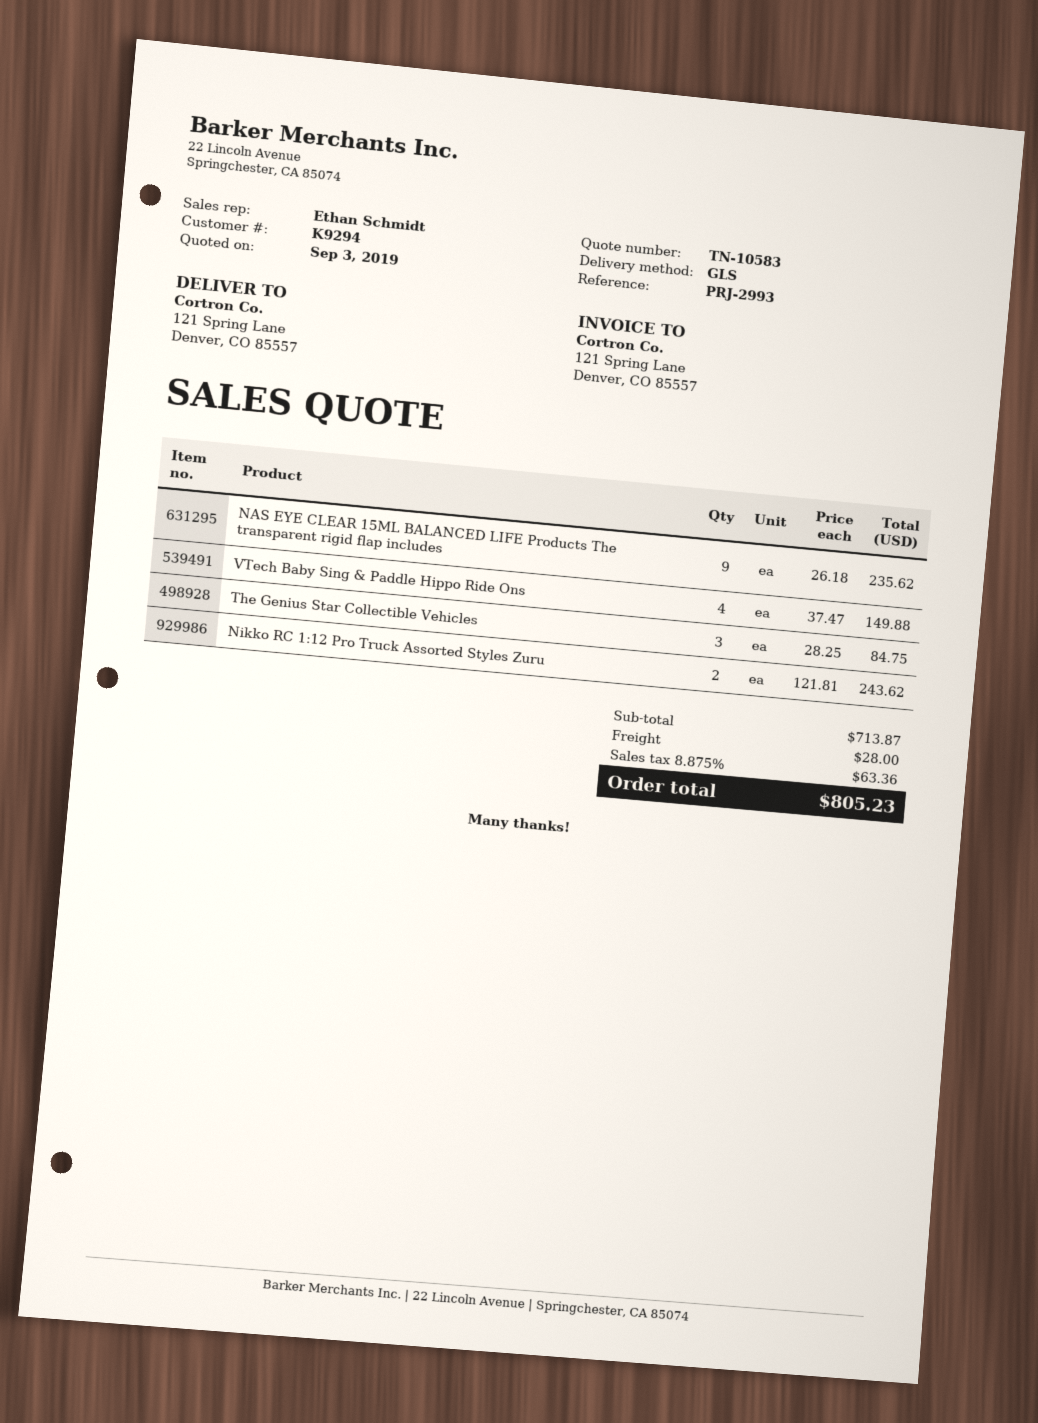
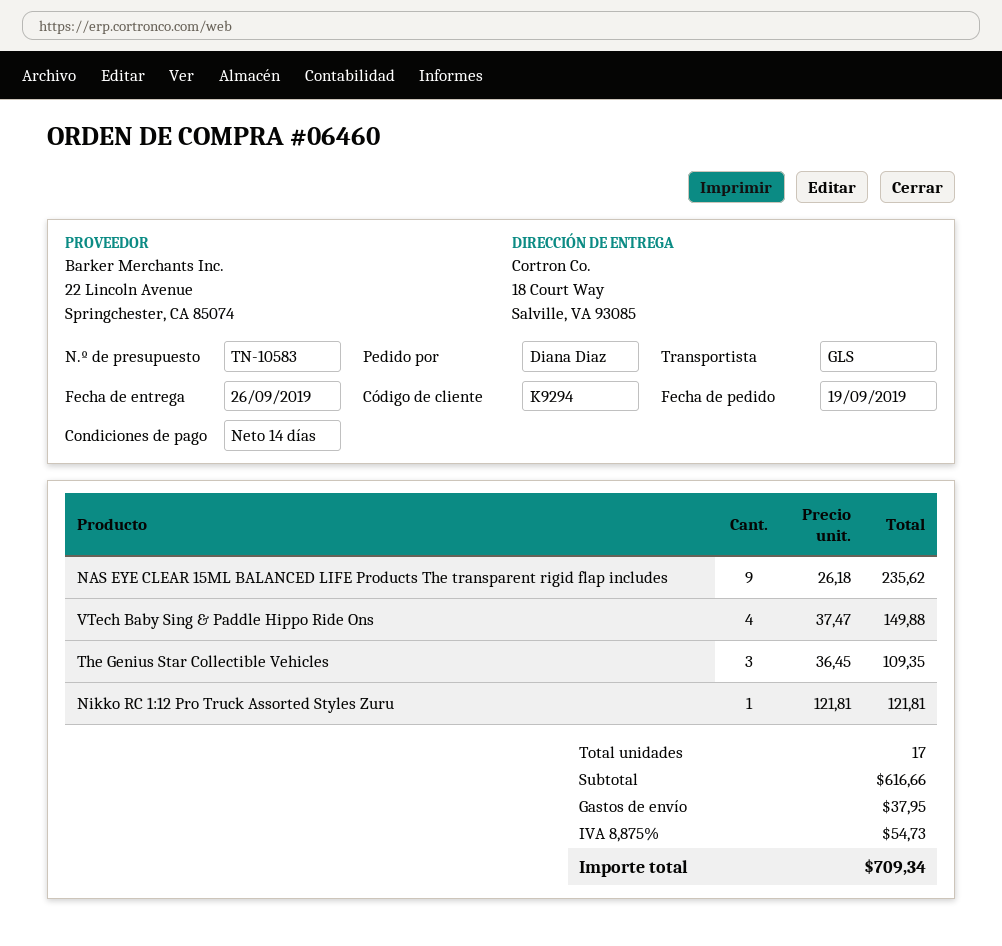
ship to: 121 Spring Lane, Denver, CO 85557 -> 18 Court Way, Salville, VA 93085
The Genius Star Collectible Vehicles: 3 x 28.25 = 84.75 -> 3 x 36.45 = 109.35
Nikko RC 1:12 Pro Truck Assorted Styles Zuru: 2 x 121.81 = 243.62 -> 1 x 121.81 = 121.81
subtotal: 713.87 -> 616.66
shipping: 28.00 -> 37.95
tax: 8.875% = 63.36 -> 8.875% = 54.73
total: 805.23 -> 709.34

